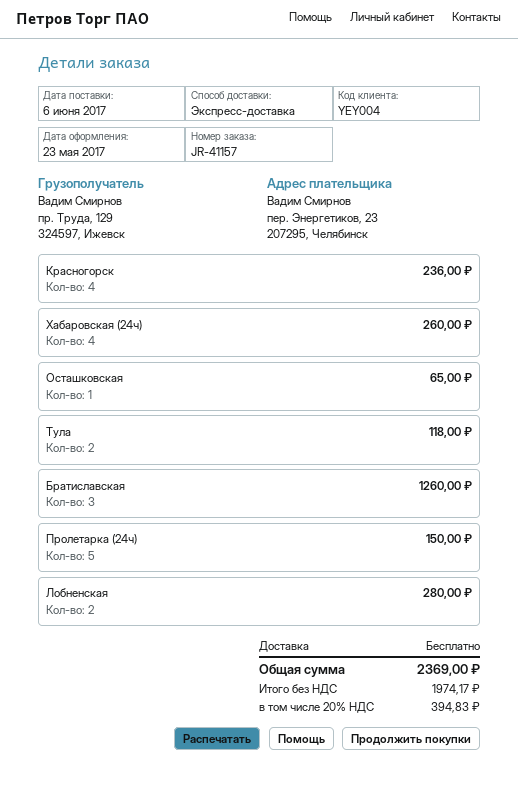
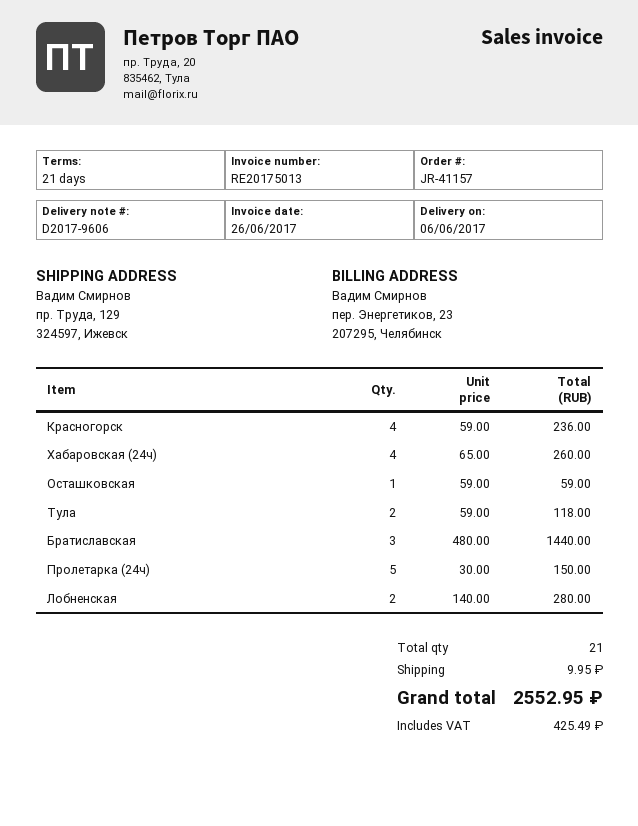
Осташковская: 1 for 65.00 -> 1 for 59.00
Братиславская: 3 for 1260.00 -> 3 for 1440.00
shipping: 0.00 -> 9.95
tax: 394.83 -> 425.49
total: 2369.00 -> 2552.95

